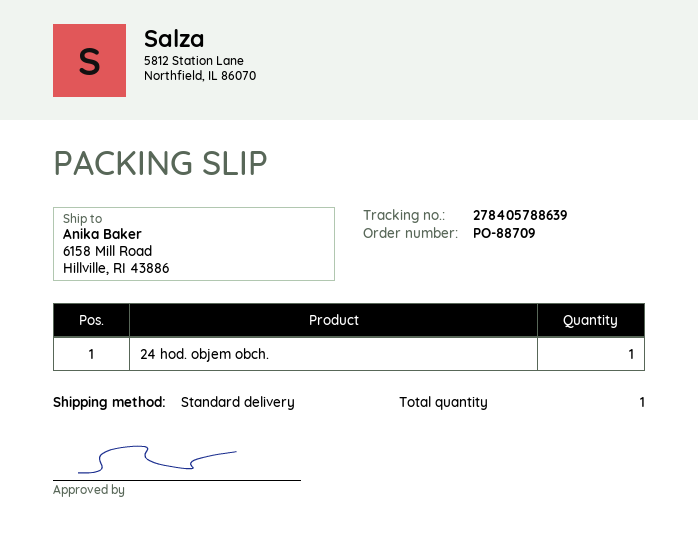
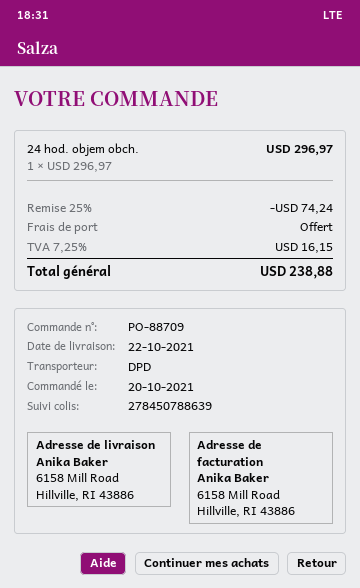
shipping method: standard -> DPD
tracking number: 278405788639 -> 278450788639

